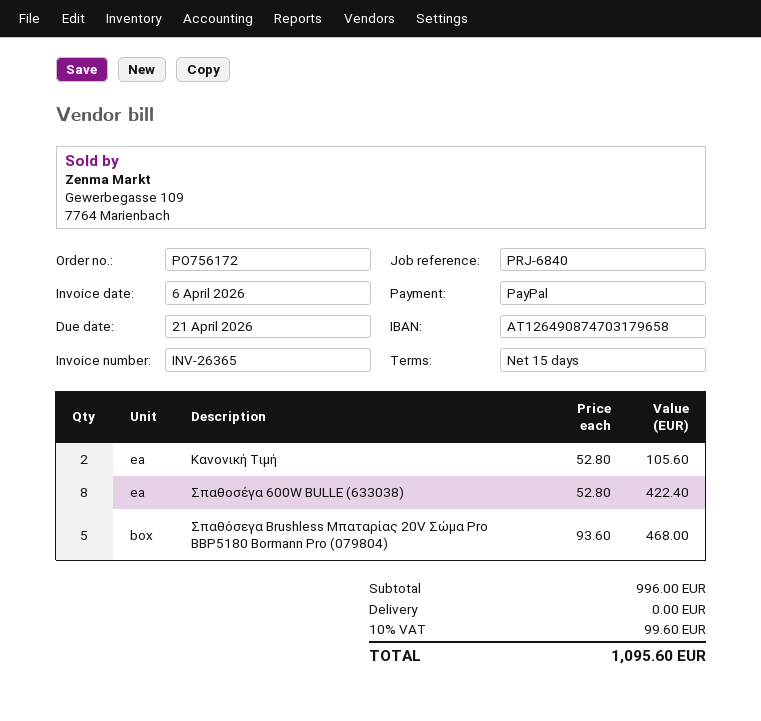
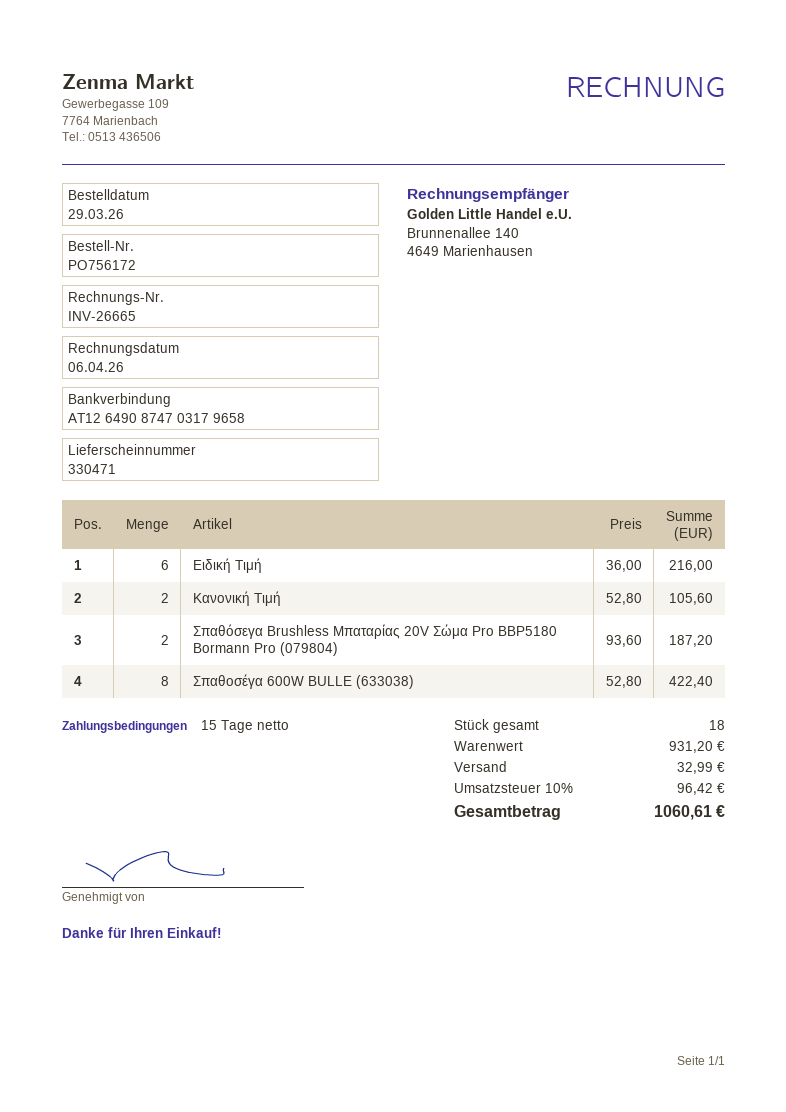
invoice number: INV-26365 -> INV-26665
Σπαθόσεγα Brushless Μπαταρίας 20V Σώμα Pro BBP5180 Bormann Pro (079804): 5 x 93.60 = 468.00 -> 2 x 93.60 = 187.20
Ειδική Τιμή: none -> 6 x 36.00 = 216.00
subtotal: 996.00 -> 931.20
shipping: 0.00 -> 32.99
tax: 10% = 99.60 -> 10% = 96.42
total: 1095.60 -> 1060.61

